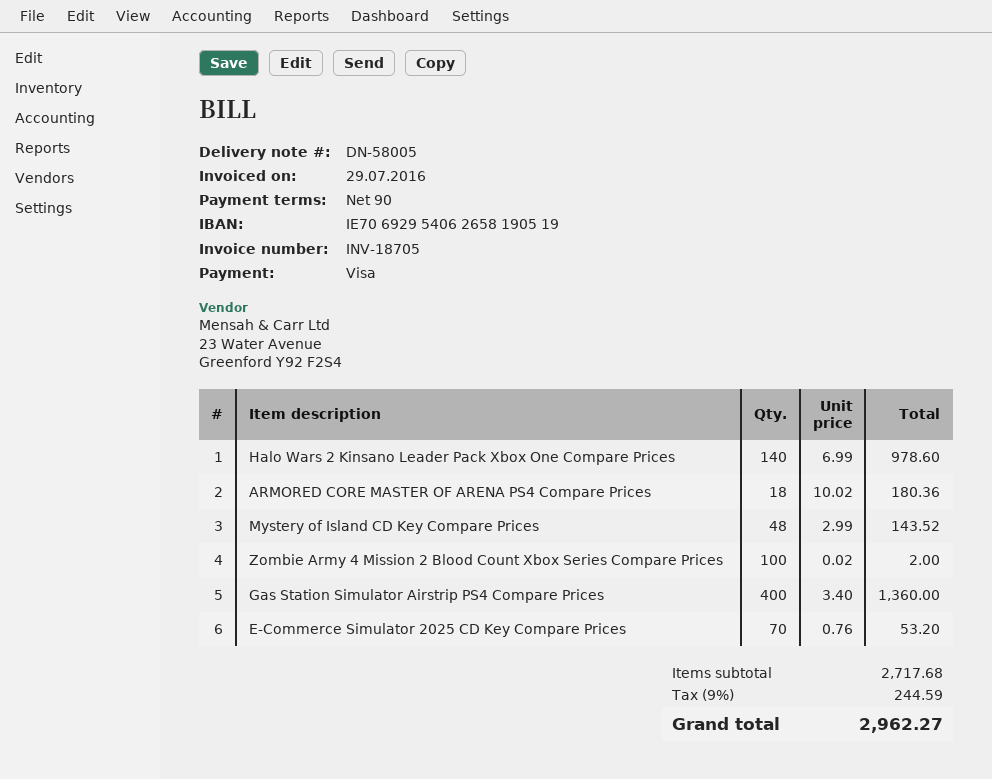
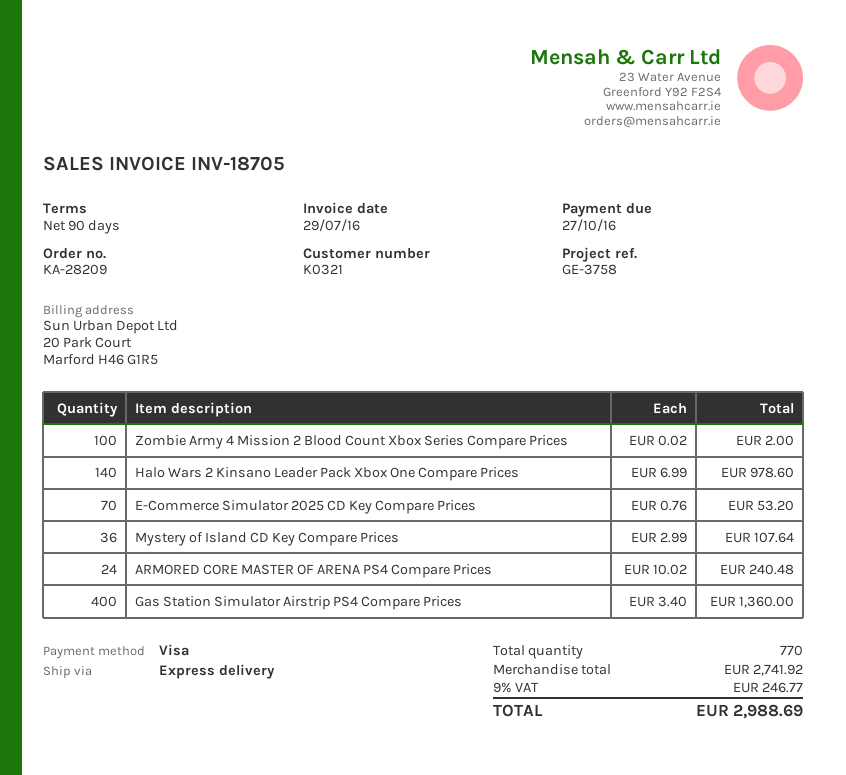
ARMORED CORE MASTER OF ARENA PS4 Compare Prices: 18 x 10.02 = 180.36 -> 24 x 10.02 = 240.48
Mystery of Island CD Key Compare Prices: 48 x 2.99 = 143.52 -> 36 x 2.99 = 107.64
subtotal: 2717.68 -> 2741.92
tax: 9% = 244.59 -> 9% = 246.77
total: 2962.27 -> 2988.69

